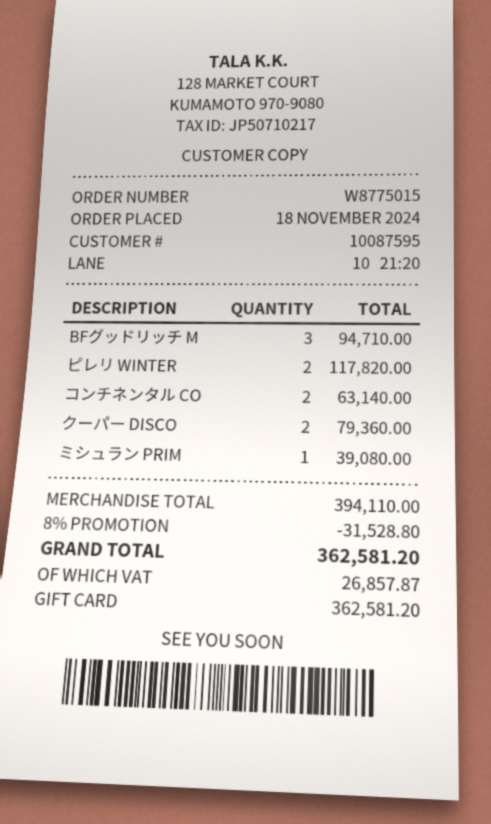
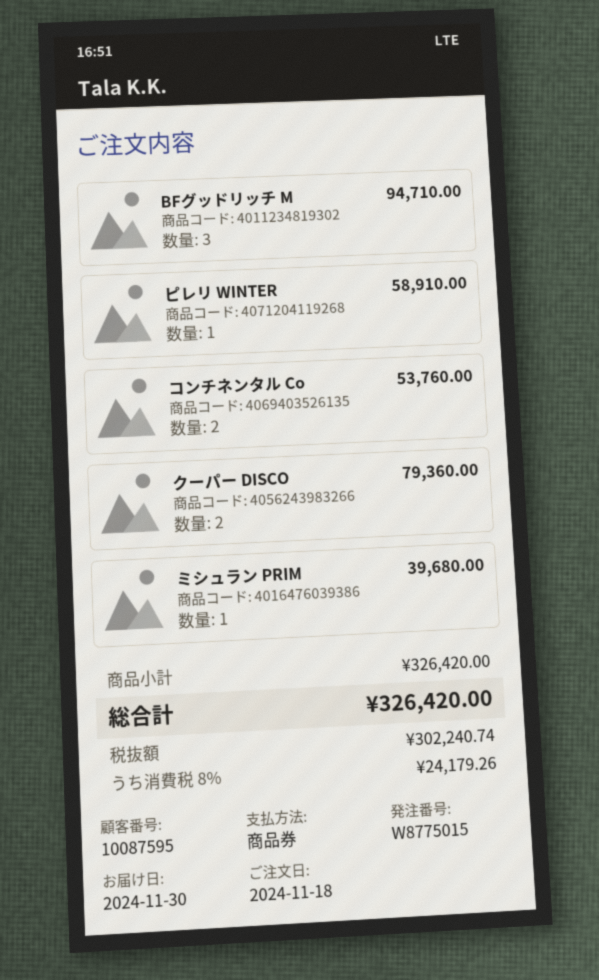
ピレリ WINTER: 2 for 117820.00 -> 1 for 58910.00
コンチネンタル CO: 2 for 63140.00 -> 2 for 53760.00
ミシュラン PRIM: 1 for 39080.00 -> 1 for 39680.00
subtotal: 394110.00 -> 326420.00
discount: 8% = 31528.80 -> none
tax: 26857.87 -> 24179.26
total: 362581.20 -> 326420.00

